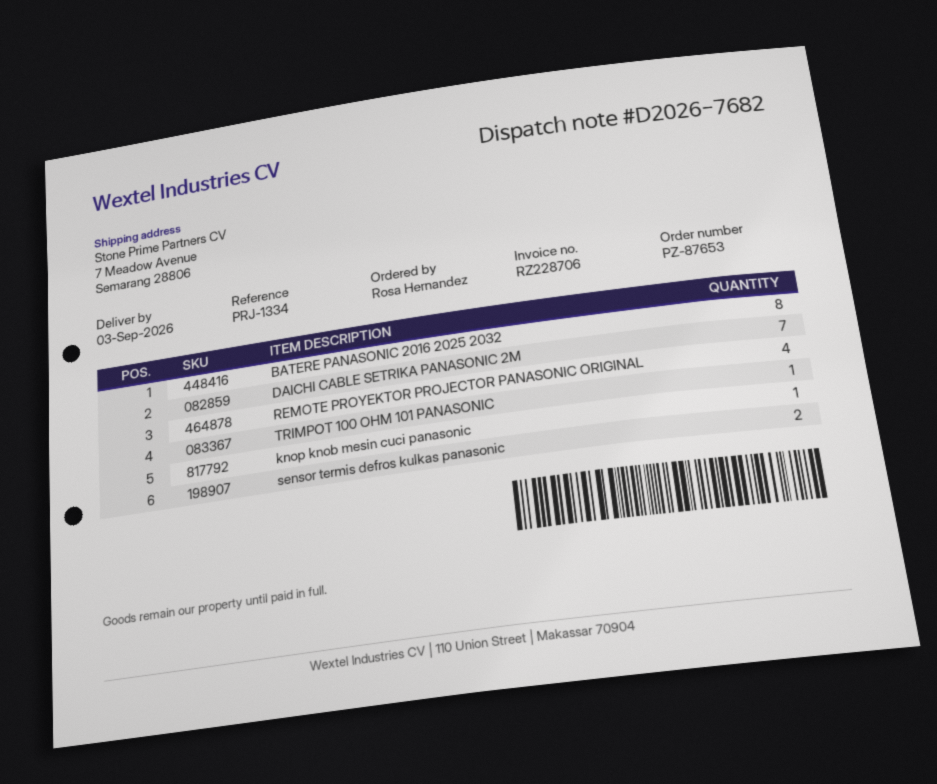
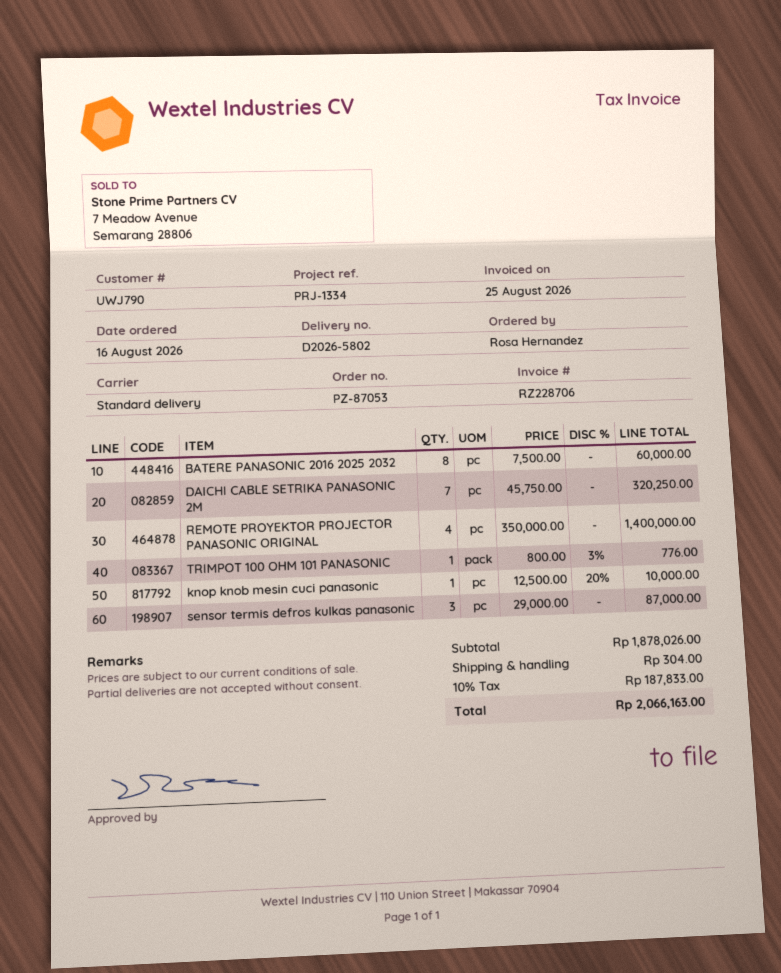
order number: PZ-87653 -> PZ-87053
delivery note number: D2026-7682 -> D2026-5802
sensor termis defros kulkas panasonic: 2 -> 3

